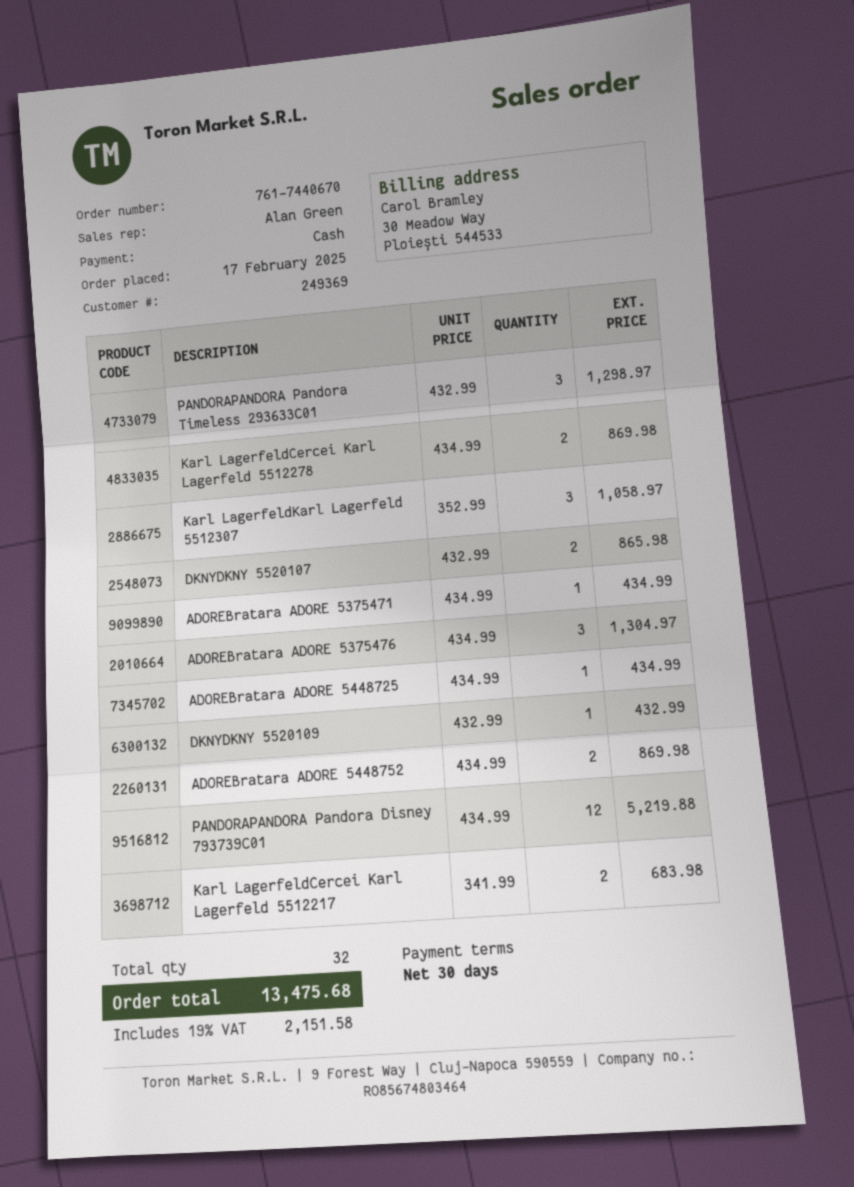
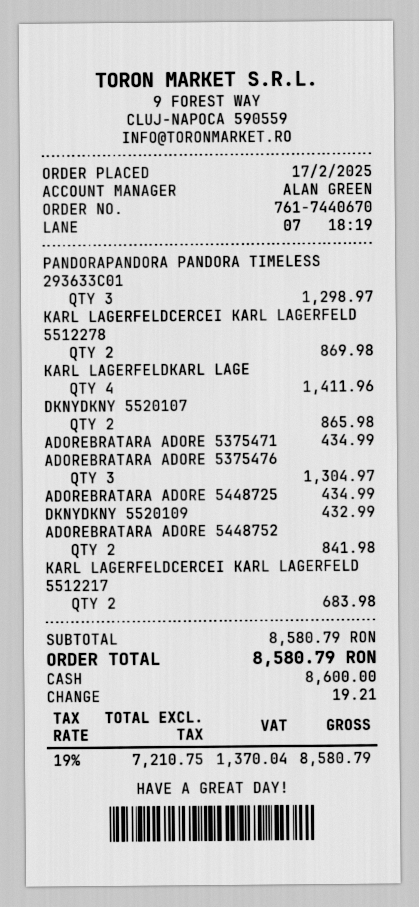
Karl LagerfeldKarl Lagerfeld 5512307: 3 for 1058.97 -> 4 for 1411.96
ADOREBratara ADORE 5448752: 2 for 869.98 -> 2 for 841.98
PANDORAPANDORA Pandora Disney 793739C01: 12 for 5219.88 -> none
tax: 19% = 2151.58 -> 19% = 1370.04
total: 13475.68 -> 8580.79

